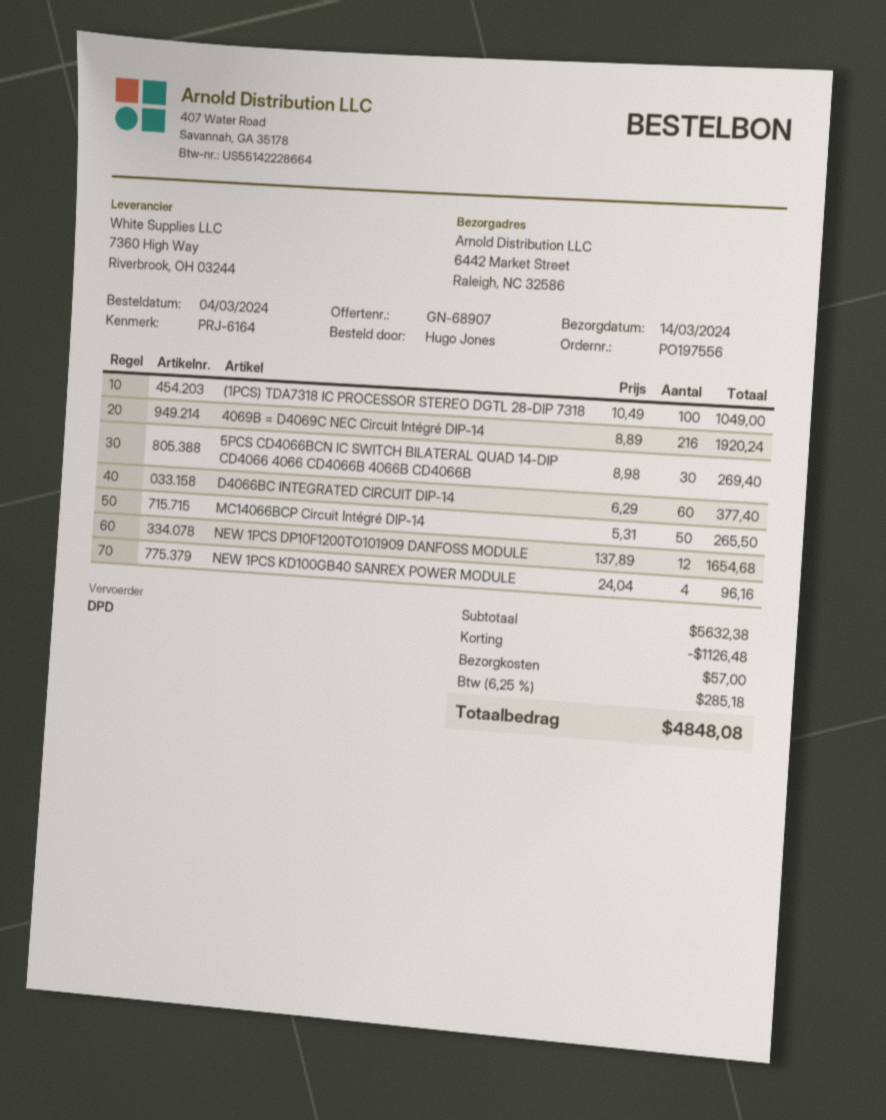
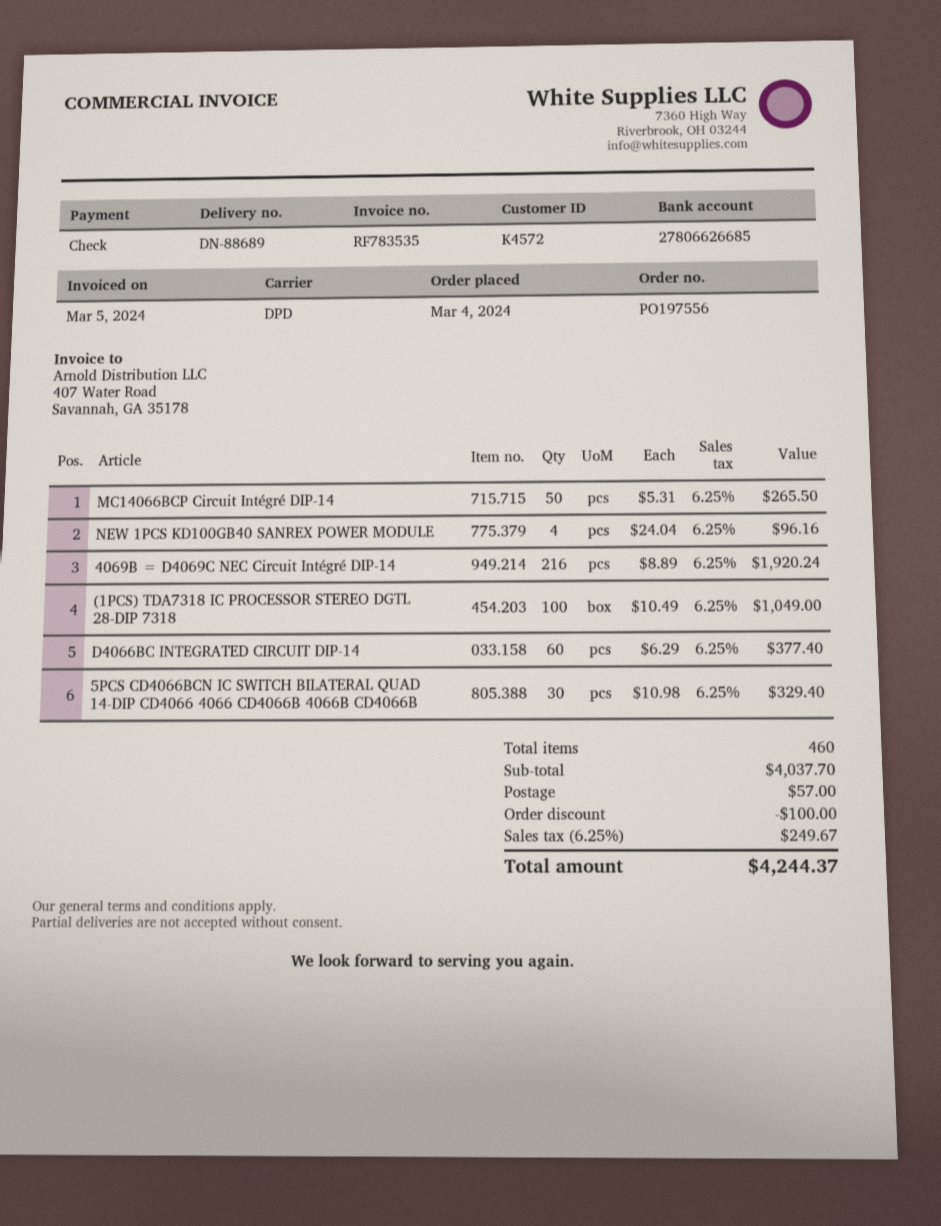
5PCS CD4066BCN IC SWITCH BILATERAL QUAD 14-DIP CD4066 4066 CD4066B 4066B CD4066B: 30 x 8.98 = 269.40 -> 30 x 10.98 = 329.40
NEW 1PCS DP10F1200TO101909 DANFOSS MODULE: 12 x 137.89 = 1654.68 -> none
subtotal: 5632.38 -> 4037.70
discount: 1126.48 -> 100.00
tax: 6.25% = 285.18 -> 6.25% = 249.67
total: 4848.08 -> 4244.37

